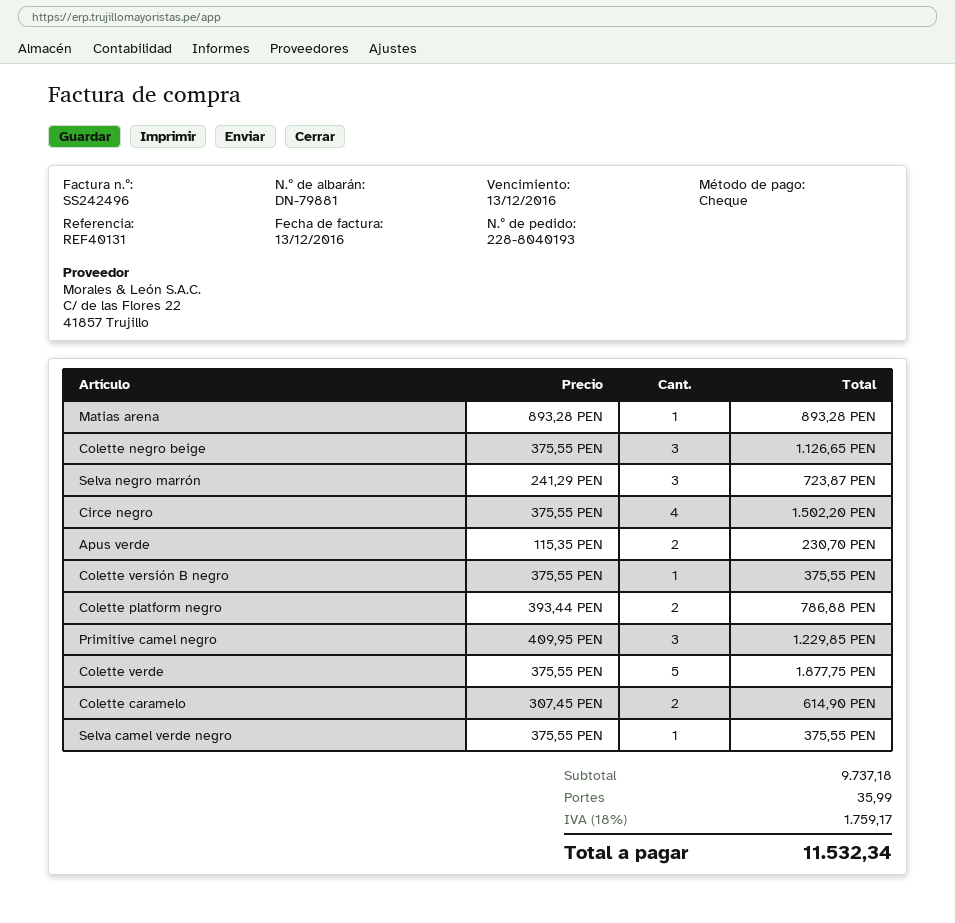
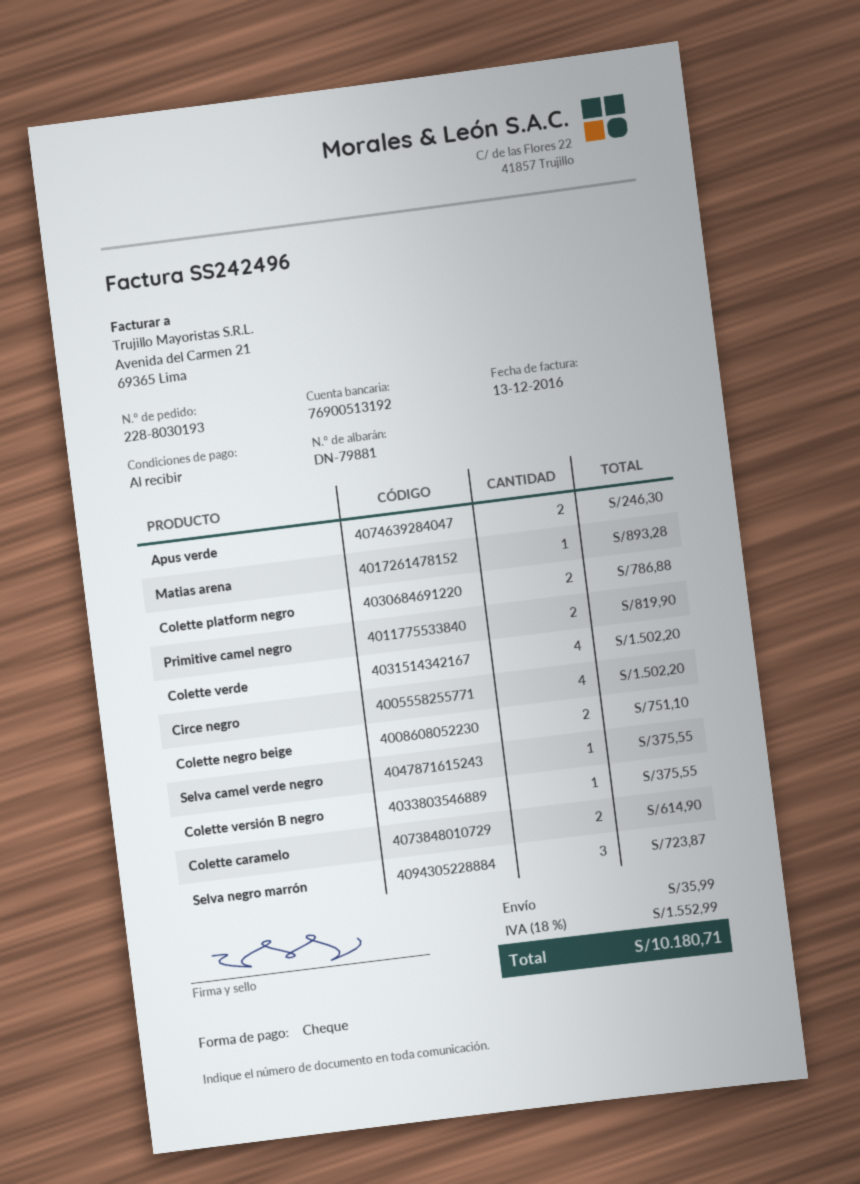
order number: 228-8040193 -> 228-8030193
Colette negro beige: 3 for 1126.65 -> 2 for 751.10
Apus verde: 2 for 230.70 -> 2 for 246.30
Primitive camel negro: 3 for 1229.85 -> 2 for 819.90
Colette verde: 5 for 1877.75 -> 4 for 1502.20
tax: 18% = 1759.17 -> 18% = 1552.99
total: 11532.34 -> 10180.71

